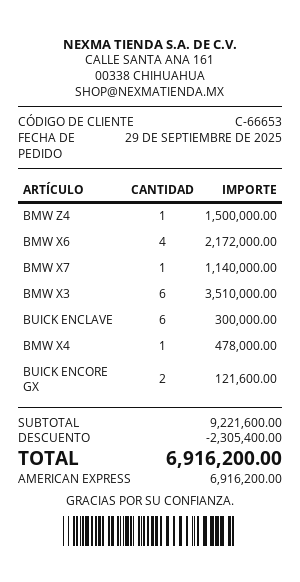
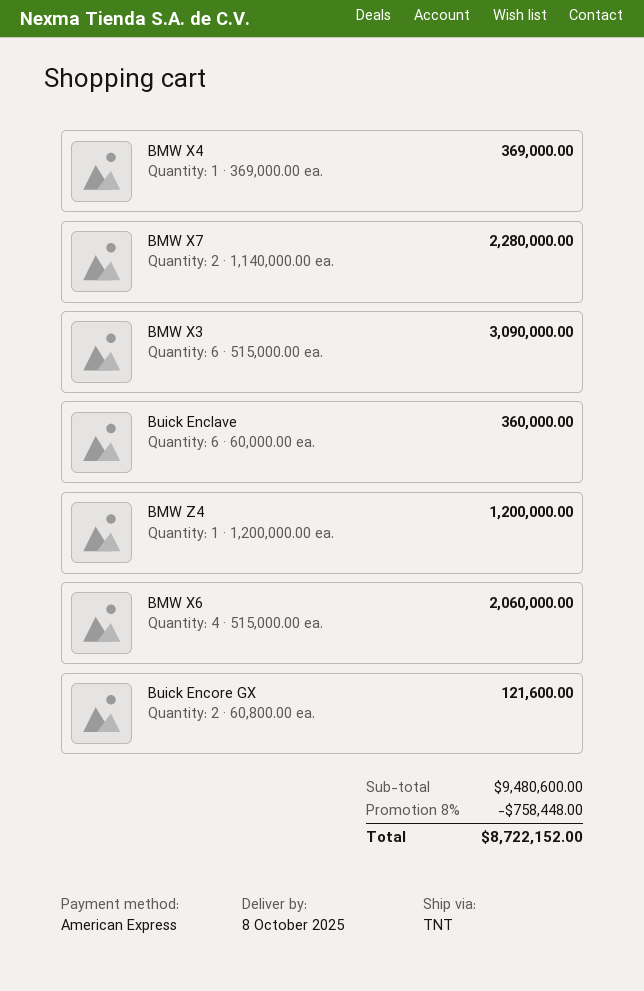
BMW Z4: 1 for 1500000.00 -> 1 for 1200000.00
BMW X6: 4 for 2172000.00 -> 4 for 2060000.00
BMW X7: 1 for 1140000.00 -> 2 for 2280000.00
BMW X3: 6 for 3510000.00 -> 6 for 3090000.00
BUICK ENCLAVE: 6 for 300000.00 -> 6 for 360000.00
BMW X4: 1 for 478000.00 -> 1 for 369000.00
subtotal: 9221600.00 -> 9480600.00
discount: 2305400.00 -> 758448.00
total: 6916200.00 -> 8722152.00

